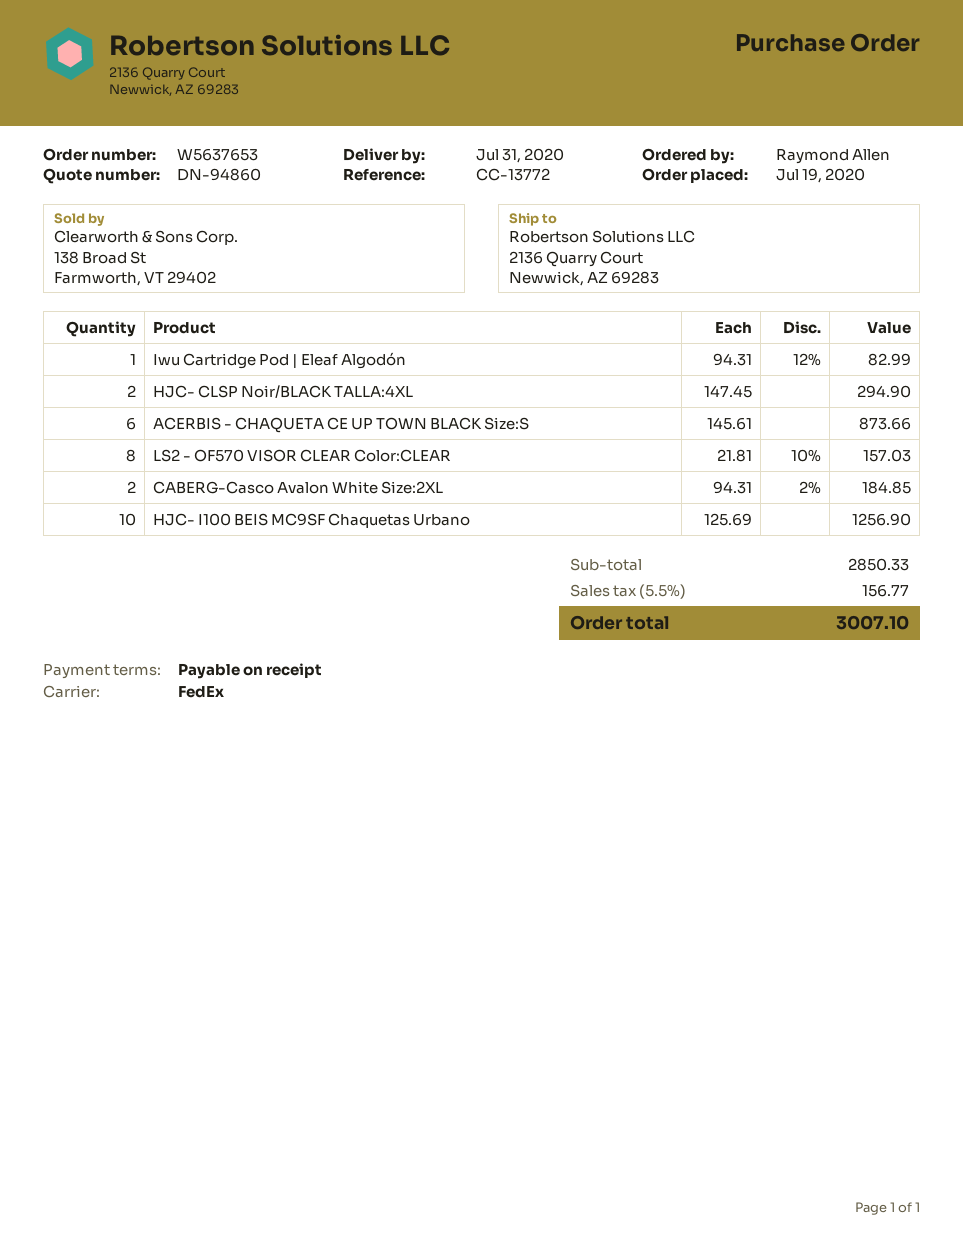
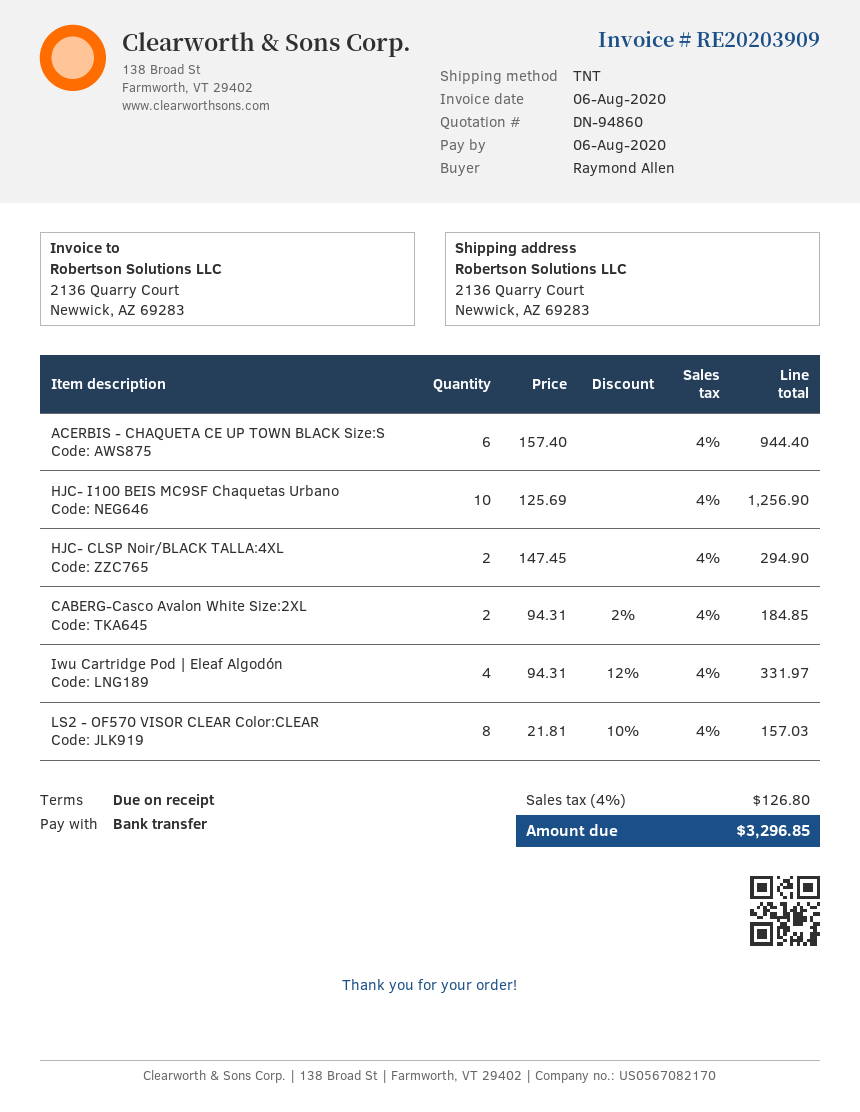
shipping method: FedEx -> TNT
Iwu Cartridge Pod | Eleaf Algodón: 1 x 94.31 - 12% = 82.99 -> 4 x 94.31 - 12% = 331.97
ACERBIS - CHAQUETA CE UP TOWN BLACK Size:S: 6 x 145.61 = 873.66 -> 6 x 157.40 = 944.40
tax: 5.5% = 156.77 -> 4% = 126.80
total: 3007.10 -> 3296.85

